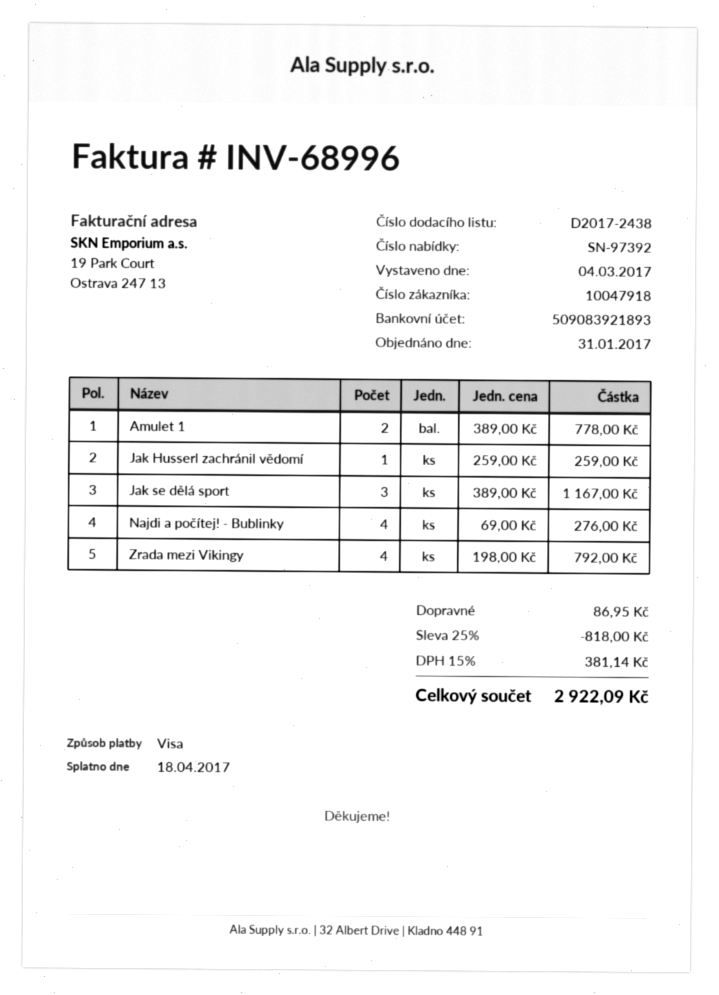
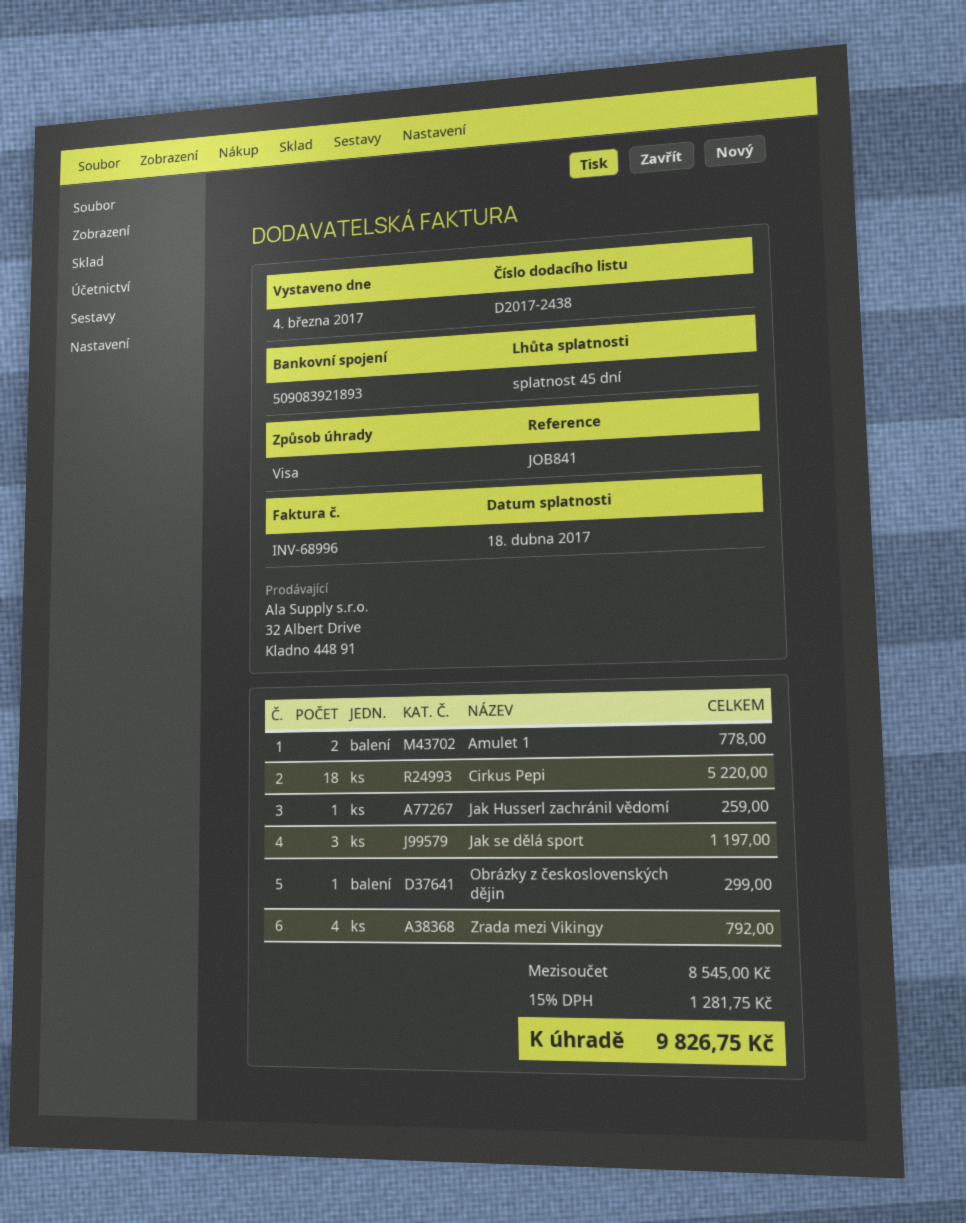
Jak se dělá sport: 3 for 1167.00 -> 3 for 1197.00
Najdi a počítej! - Bublinky: 4 for 276.00 -> none
Cirkus Pepi: none -> 18 for 5220.00
Obrázky z československých dějin: none -> 1 for 299.00
discount: 25% = 818.00 -> none
shipping: 86.95 -> none
tax: 15% = 381.14 -> 15% = 1281.75
total: 2922.09 -> 9826.75

